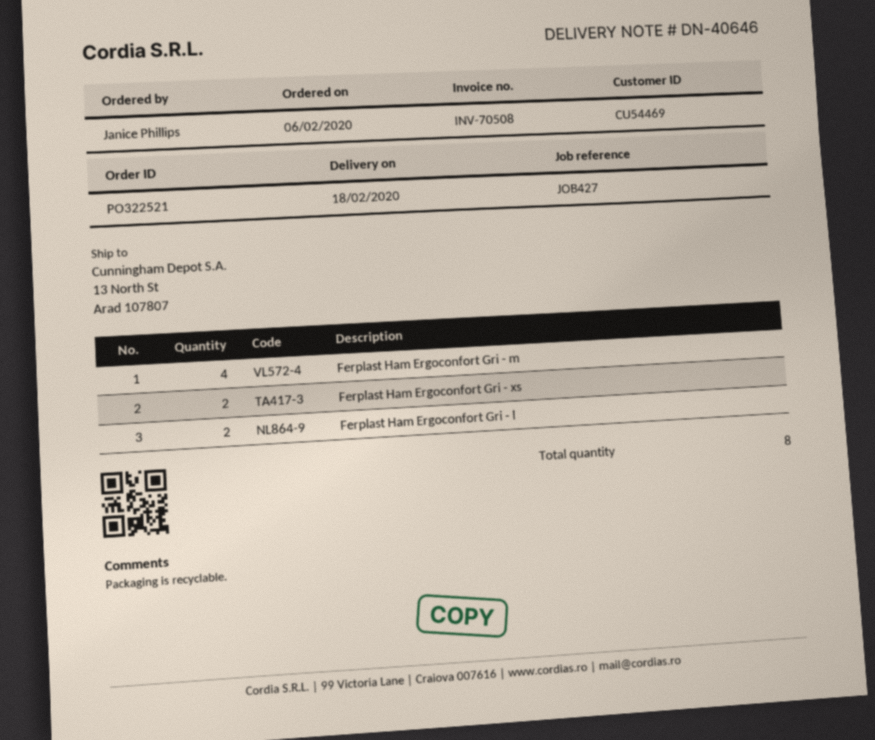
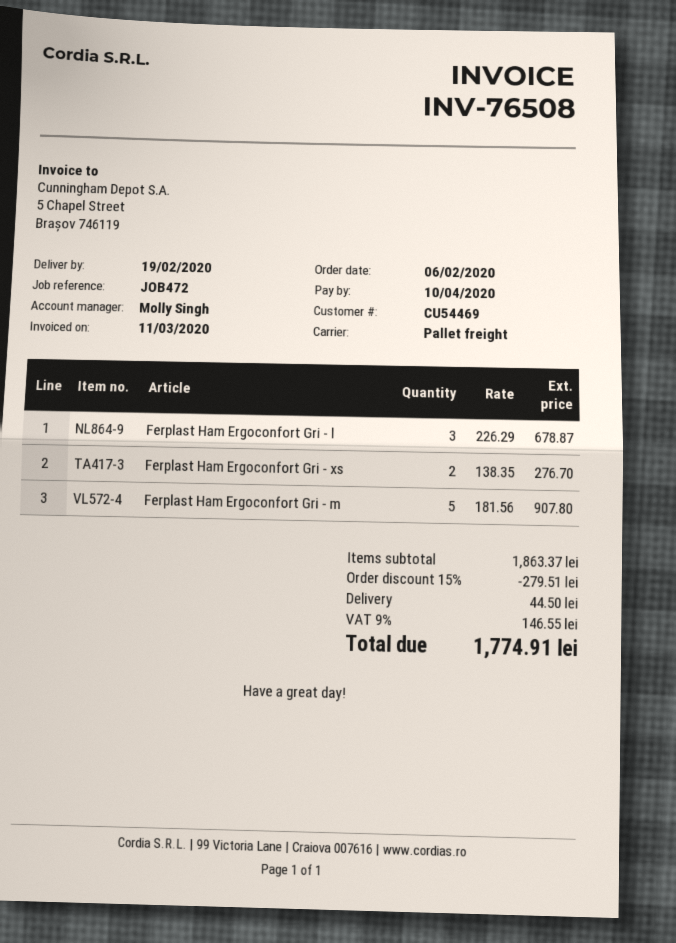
delivery date: 2020-02-18 -> 2020-02-19
invoice number: INV-70508 -> INV-76508
reference: JOB427 -> JOB472
Ferplast Ham Ergoconfort Gri - m: 4 -> 5
Ferplast Ham Ergoconfort Gri - l: 2 -> 3

